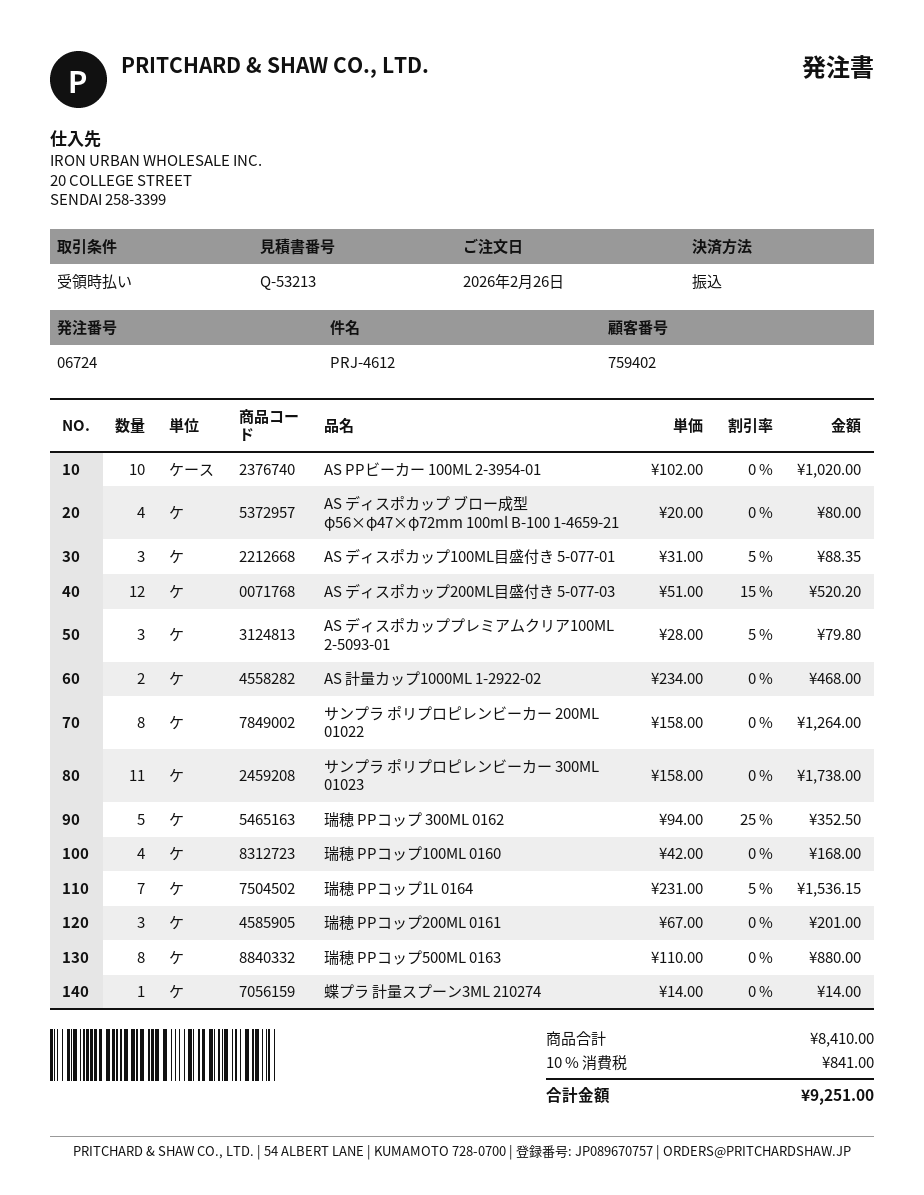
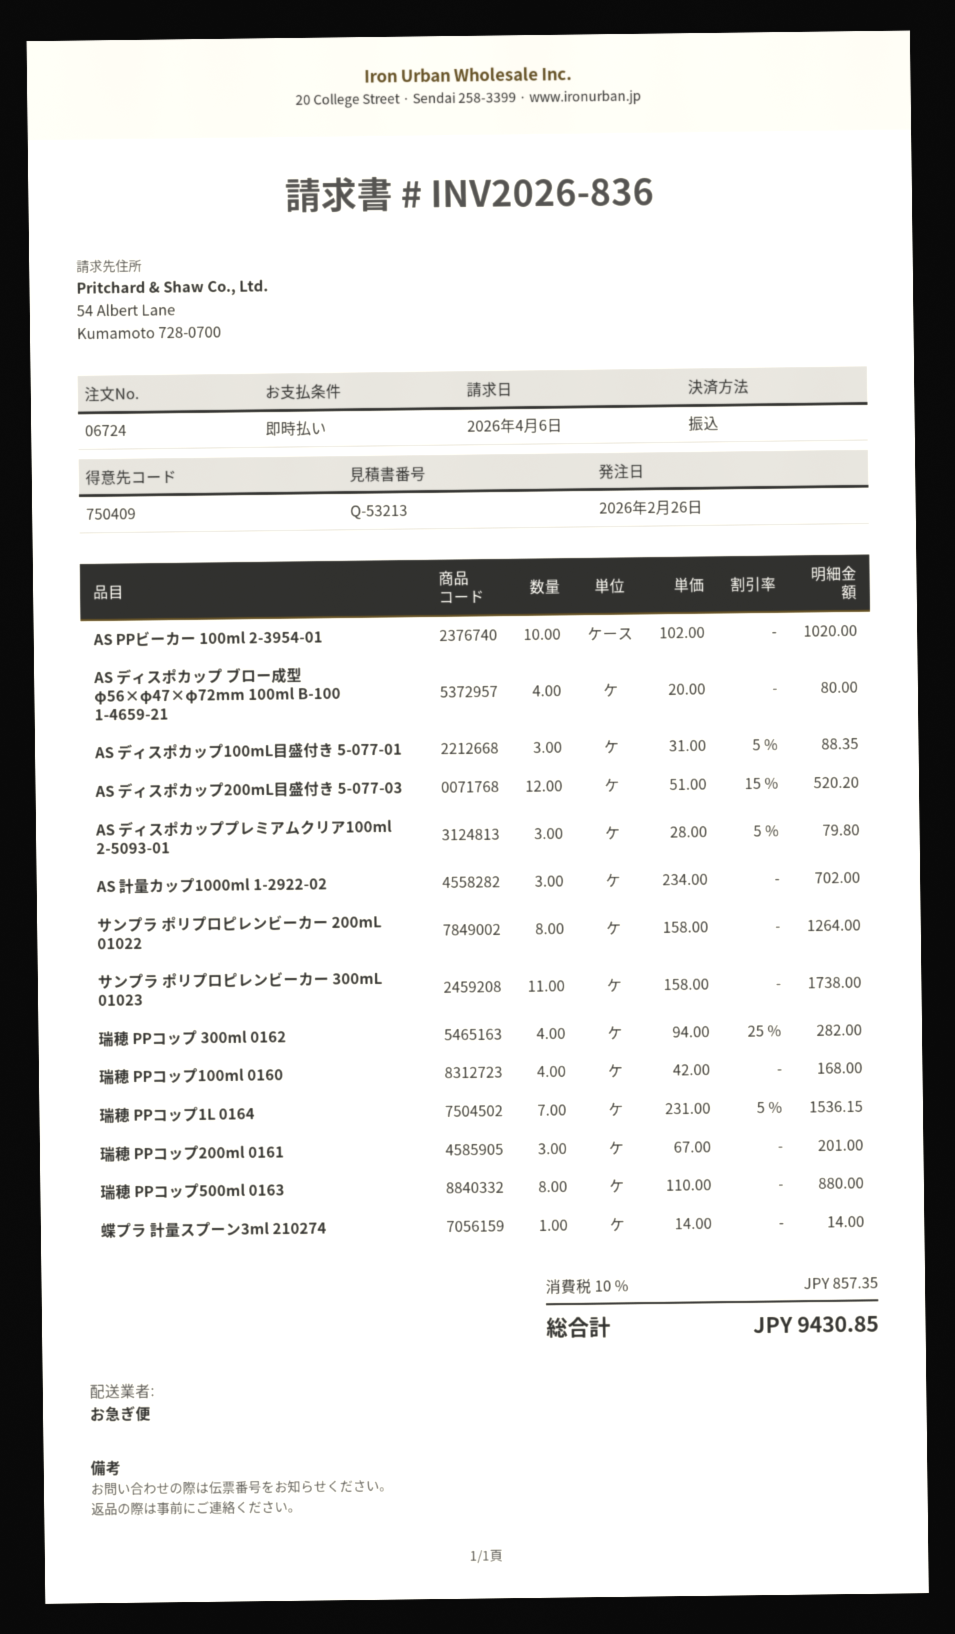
customer number: 759402 -> 750409
AS 計量カップ1000ML 1-2922-02: 2 x 234.00 = 468.00 -> 3 x 234.00 = 702.00
瑞穂 PPコップ 300ML 0162: 5 x 94.00 - 25% = 352.50 -> 4 x 94.00 - 25% = 282.00
tax: 10% = 841.00 -> 10% = 857.35
total: 9251.00 -> 9430.85

